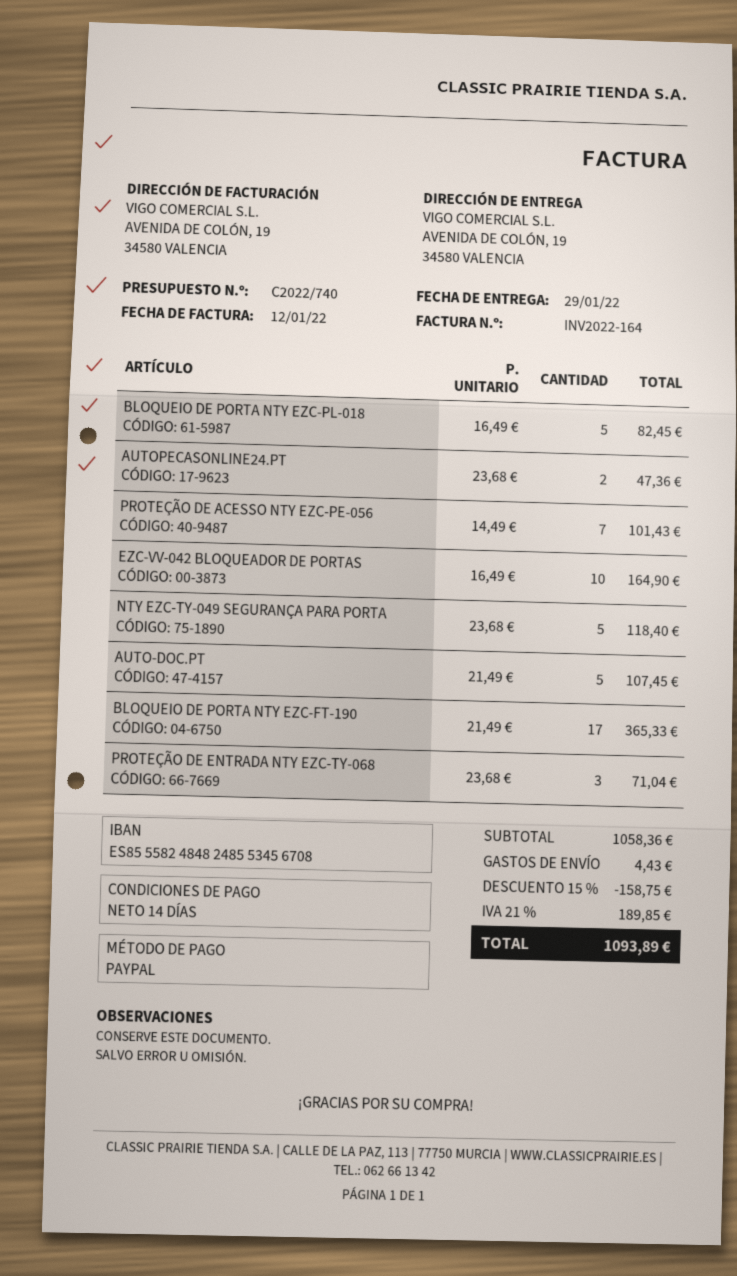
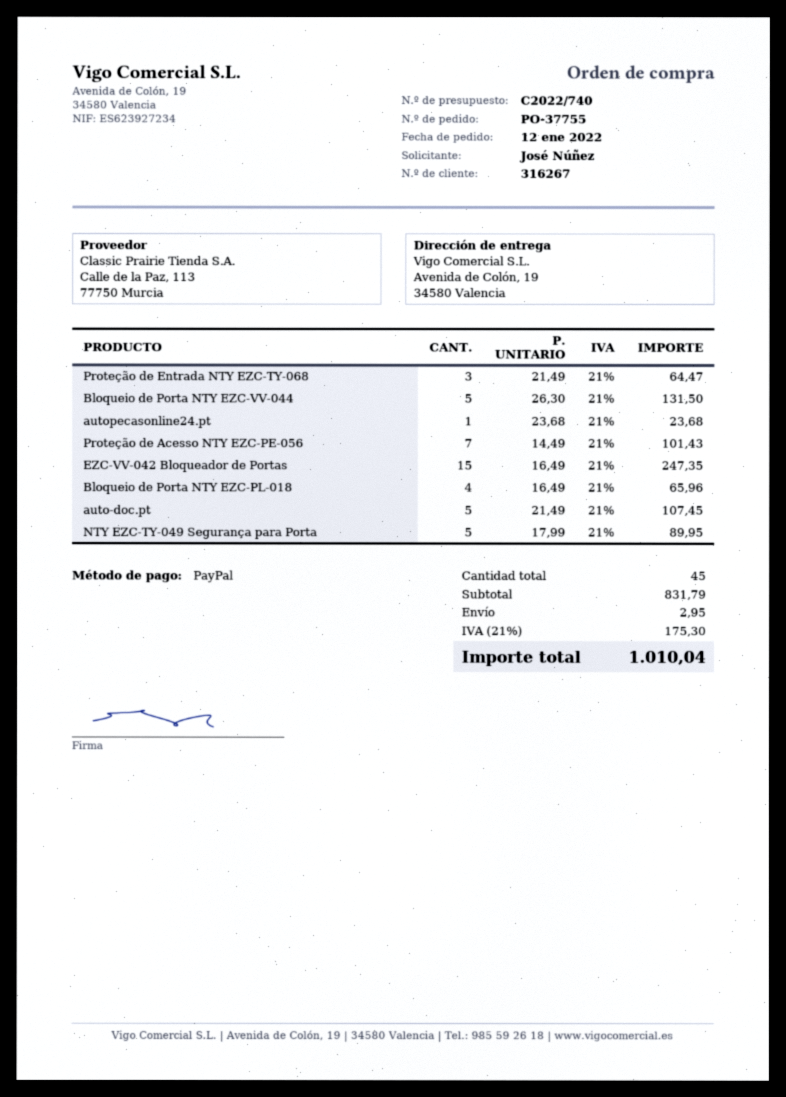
BLOQUEIO DE PORTA NTY EZC-PL-018: 5 x 16.49 = 82.45 -> 4 x 16.49 = 65.96
AUTOPECASONLINE24.PT: 2 x 23.68 = 47.36 -> 1 x 23.68 = 23.68
EZC‑VV‑042 BLOQUEADOR DE PORTAS: 10 x 16.49 = 164.90 -> 15 x 16.49 = 247.35
NTY EZC-TY-049 SEGURANÇA PARA PORTA: 5 x 23.68 = 118.40 -> 5 x 17.99 = 89.95
BLOQUEIO DE PORTA NTY EZC-FT-190: 17 x 21.49 = 365.33 -> none
PROTEÇÃO DE ENTRADA NTY EZC‑TY‑068: 3 x 23.68 = 71.04 -> 3 x 21.49 = 64.47
Bloqueio de Porta NTY EZC-VV-044: none -> 5 x 26.30 = 131.50
subtotal: 1058.36 -> 831.79
discount: 15% = 158.75 -> none
shipping: 4.43 -> 2.95
tax: 21% = 189.85 -> 21% = 175.30
total: 1093.89 -> 1010.04

